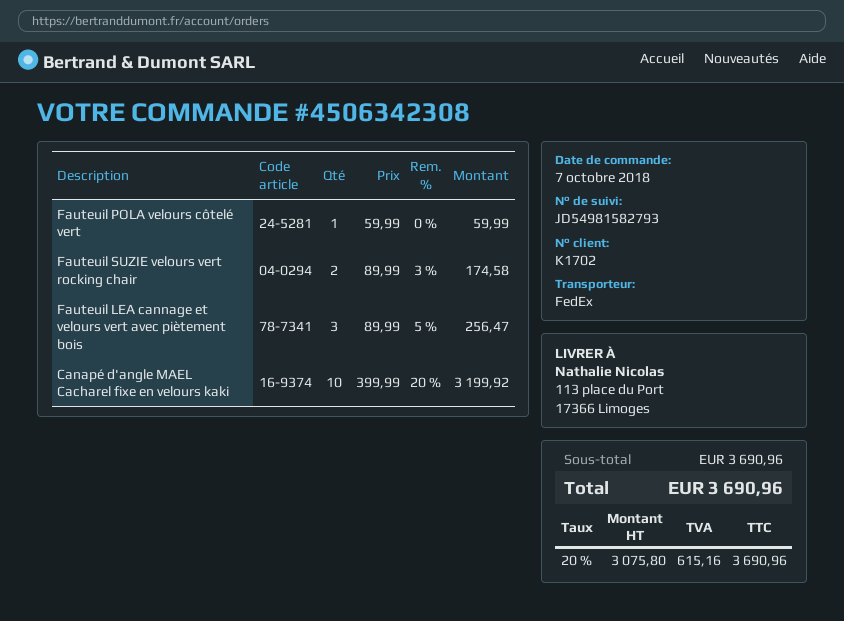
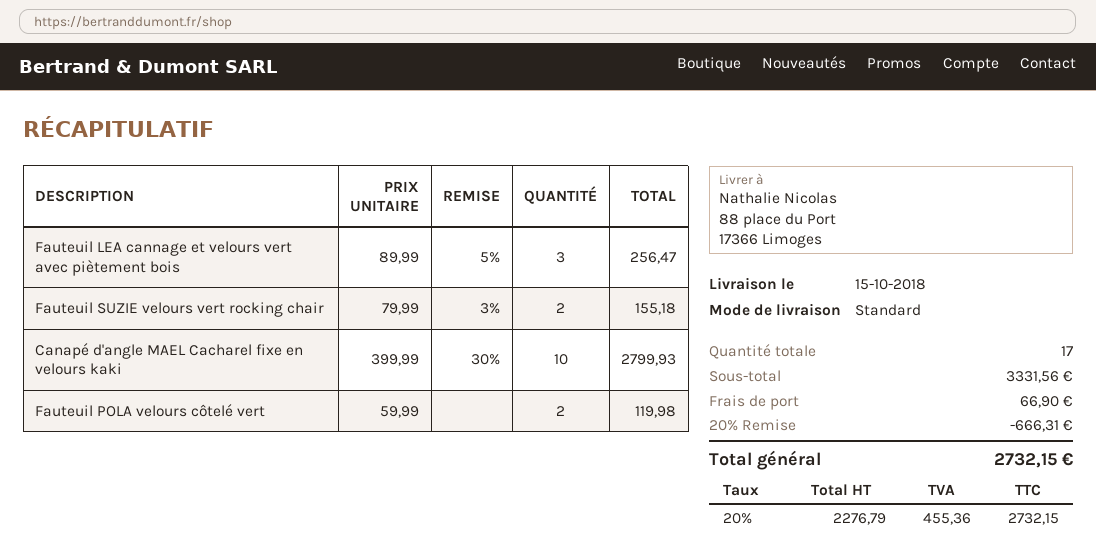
shipping method: FedEx -> standard
ship to: 113 place du Port, 17366 Limoges -> 88 place du Port, 17366 Limoges
Fauteuil POLA velours côtelé vert: 1 x 59.99 = 59.99 -> 2 x 59.99 = 119.98
Fauteuil SUZIE velours vert rocking chair: 2 x 89.99 - 3% = 174.58 -> 2 x 79.99 - 3% = 155.18
Canapé d'angle MAEL Cacharel fixe en velours kaki: 10 x 399.99 - 20% = 3199.92 -> 10 x 399.99 - 30% = 2799.93
subtotal: 3690.96 -> 3331.56
discount: none -> 20% = 666.31
shipping: none -> 66.90
net: 3075.80 -> 2276.79
tax: 20% = 615.16 -> 20% = 455.36
total: 3690.96 -> 2732.15

